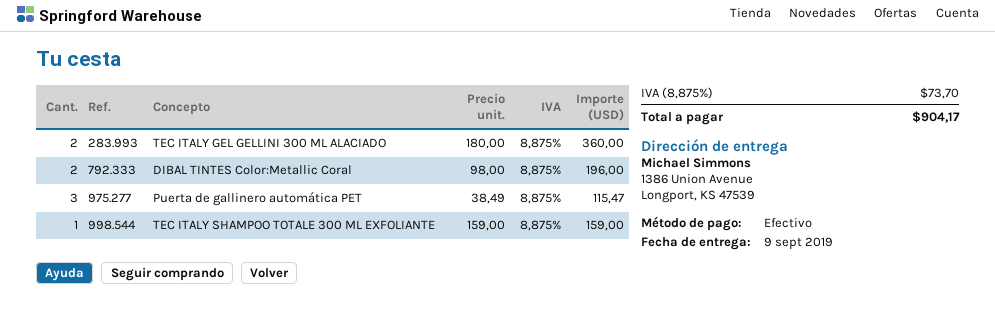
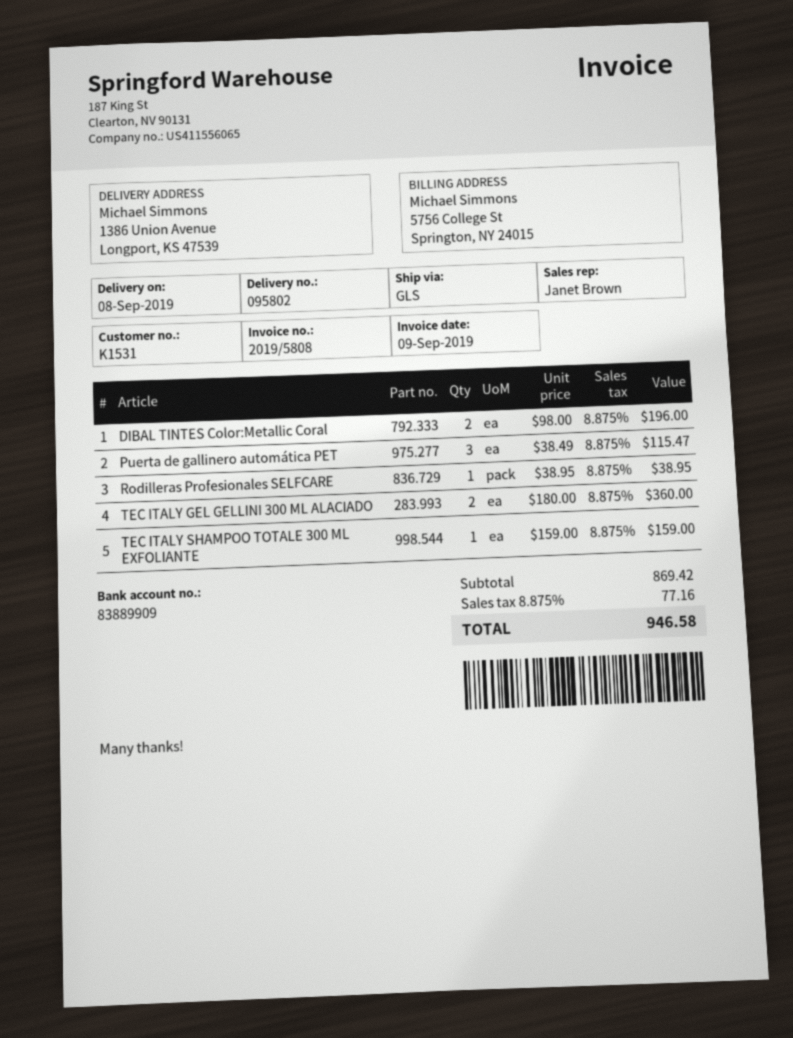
delivery date: 2019-09-09 -> 2019-09-08
Rodilleras Profesionales SELFCARE: none -> 1 x 38.95 = 38.95
tax: 8.875% = 73.70 -> 8.875% = 77.16
total: 904.17 -> 946.58

